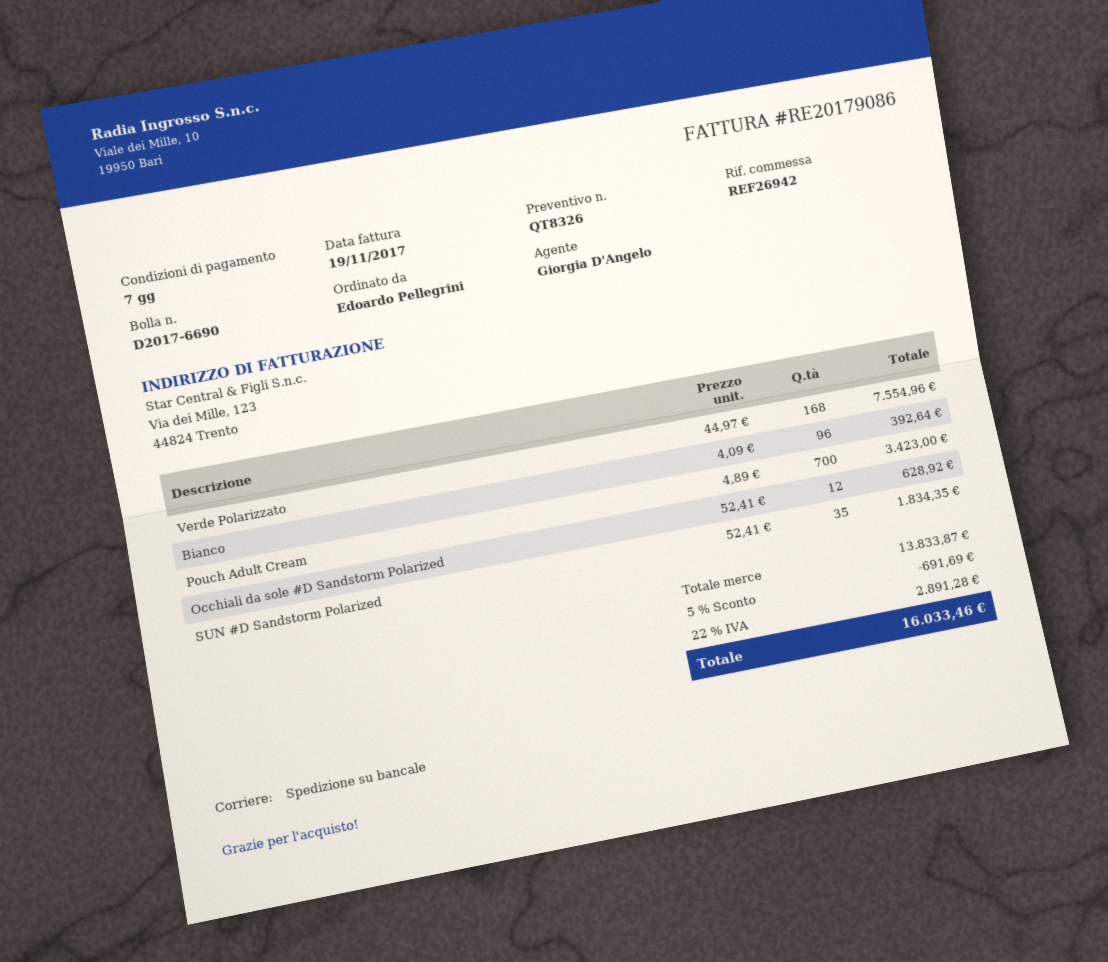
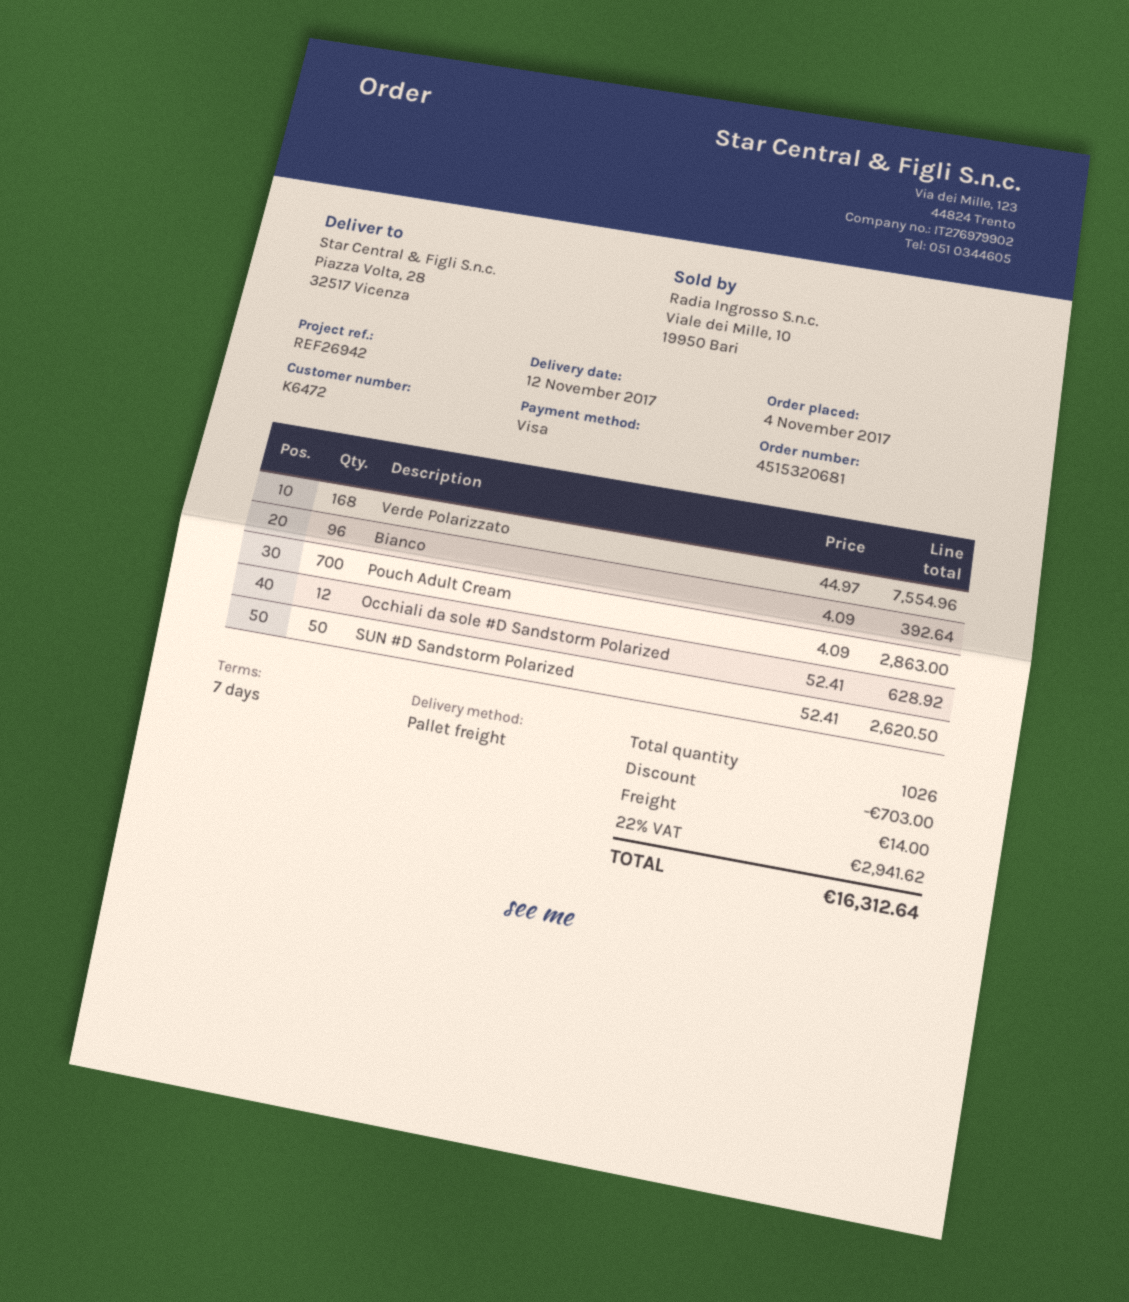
Pouch Adult Cream: 700 x 4.89 = 3423.00 -> 700 x 4.09 = 2863.00
SUN #D Sandstorm Polarized: 35 x 52.41 = 1834.35 -> 50 x 52.41 = 2620.50
discount: 691.69 -> 703.00
shipping: none -> 14.00
tax: 22% = 2891.28 -> 22% = 2941.62
total: 16033.46 -> 16312.64

